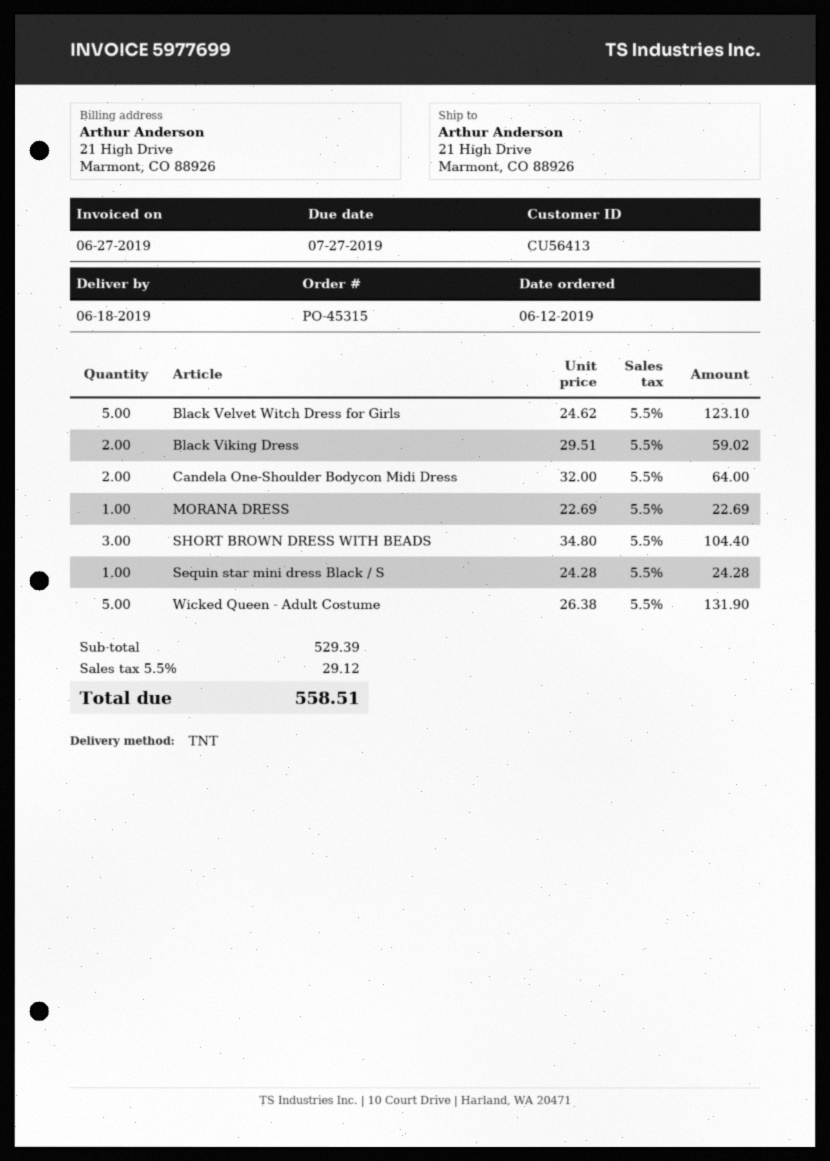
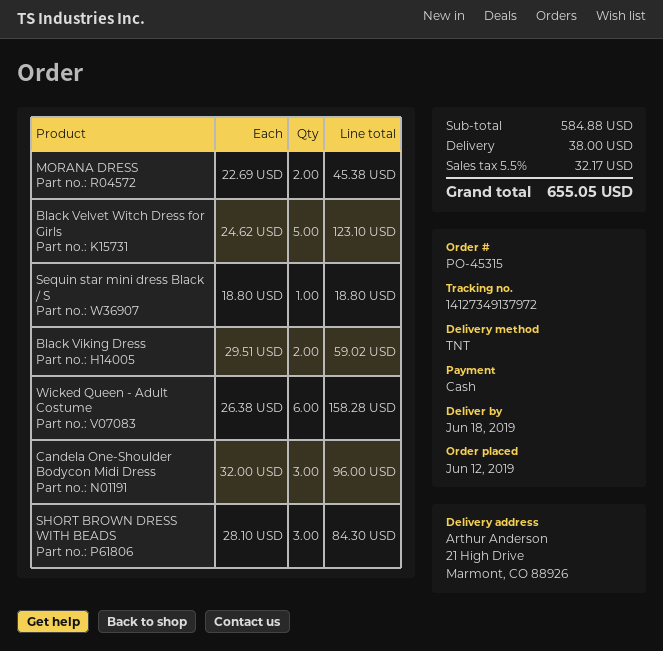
Candela One-Shoulder Bodycon Midi Dress: 2 x 32.00 = 64.00 -> 3 x 32.00 = 96.00
MORANA DRESS: 1 x 22.69 = 22.69 -> 2 x 22.69 = 45.38
SHORT BROWN DRESS WITH BEADS: 3 x 34.80 = 104.40 -> 3 x 28.10 = 84.30
Sequin star mini dress Black / S: 1 x 24.28 = 24.28 -> 1 x 18.80 = 18.80
Wicked Queen - Adult Costume: 5 x 26.38 = 131.90 -> 6 x 26.38 = 158.28
subtotal: 529.39 -> 584.88
shipping: none -> 38.00
tax: 5.5% = 29.12 -> 5.5% = 32.17
total: 558.51 -> 655.05

